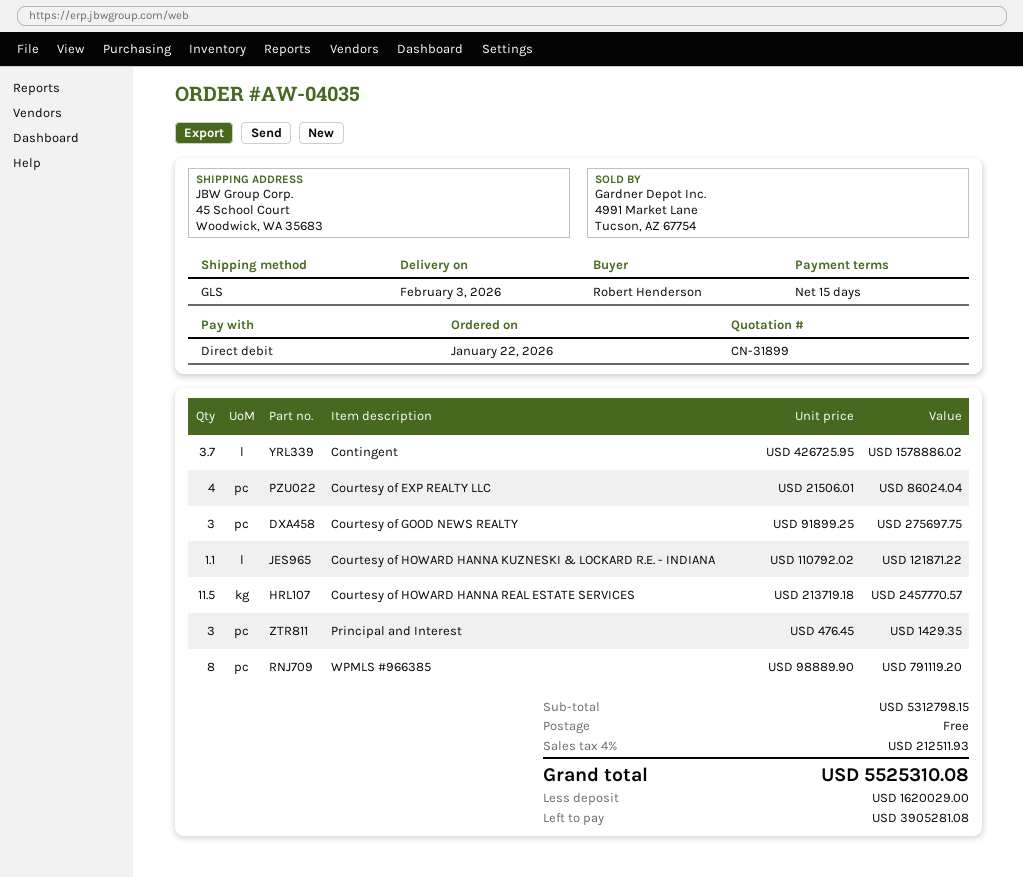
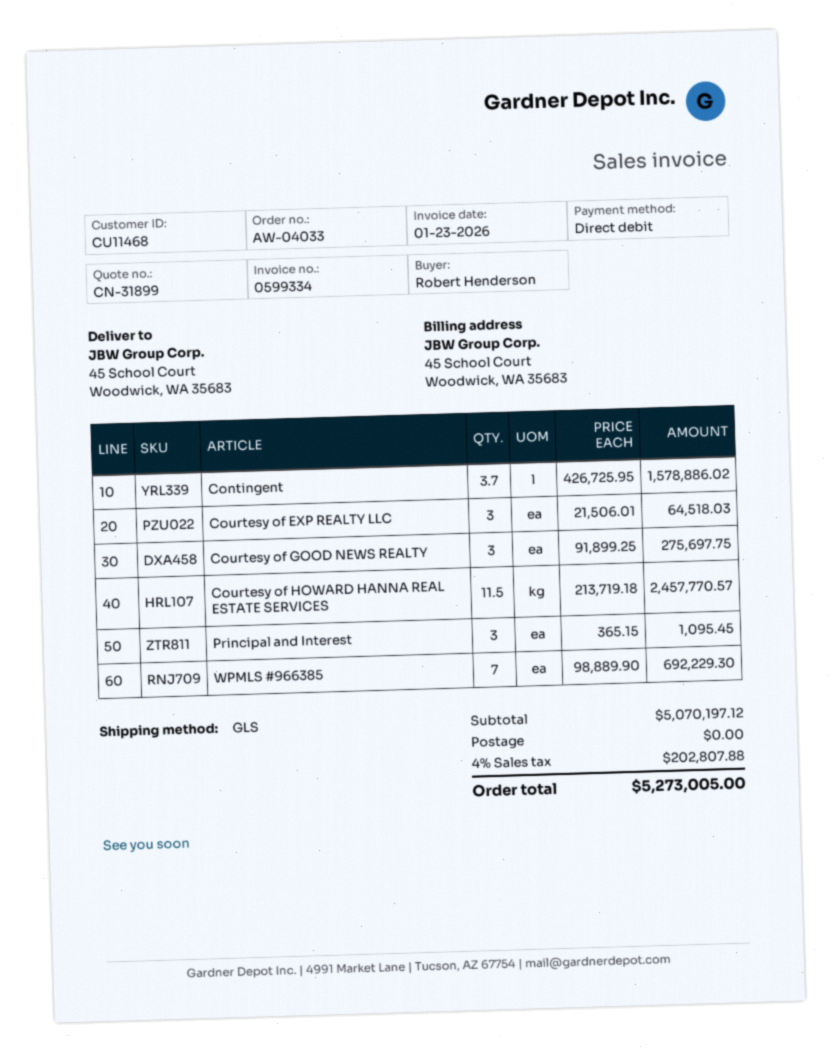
order number: AW-04035 -> AW-04033
Courtesy of EXP REALTY LLC: 4 x 21506.01 = 86024.04 -> 3 x 21506.01 = 64518.03
Courtesy of HOWARD HANNA KUZNESKI & LOCKARD R.E. - INDIANA: 1.1 x 110792.02 = 121871.22 -> none
Principal and Interest: 3 x 476.45 = 1429.35 -> 3 x 365.15 = 1095.45
WPMLS #966385: 8 x 98889.90 = 791119.20 -> 7 x 98889.90 = 692229.30
subtotal: 5312798.15 -> 5070197.12
tax: 4% = 212511.93 -> 4% = 202807.88
total: 5525310.08 -> 5273005.00

